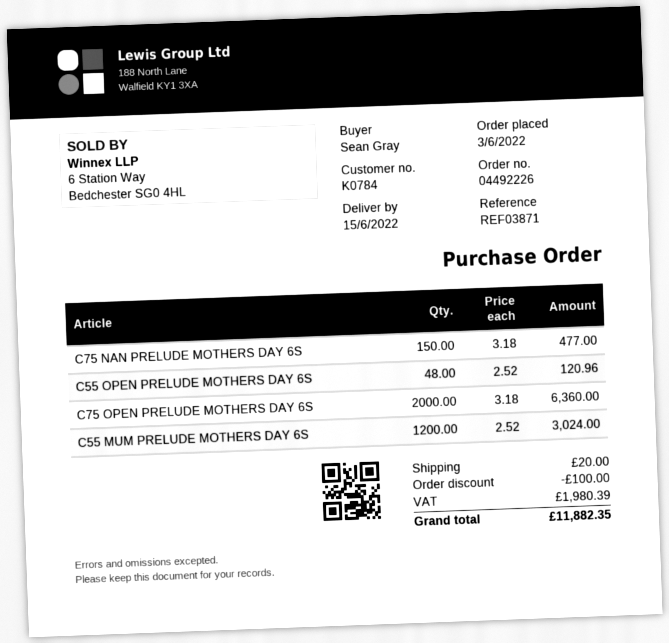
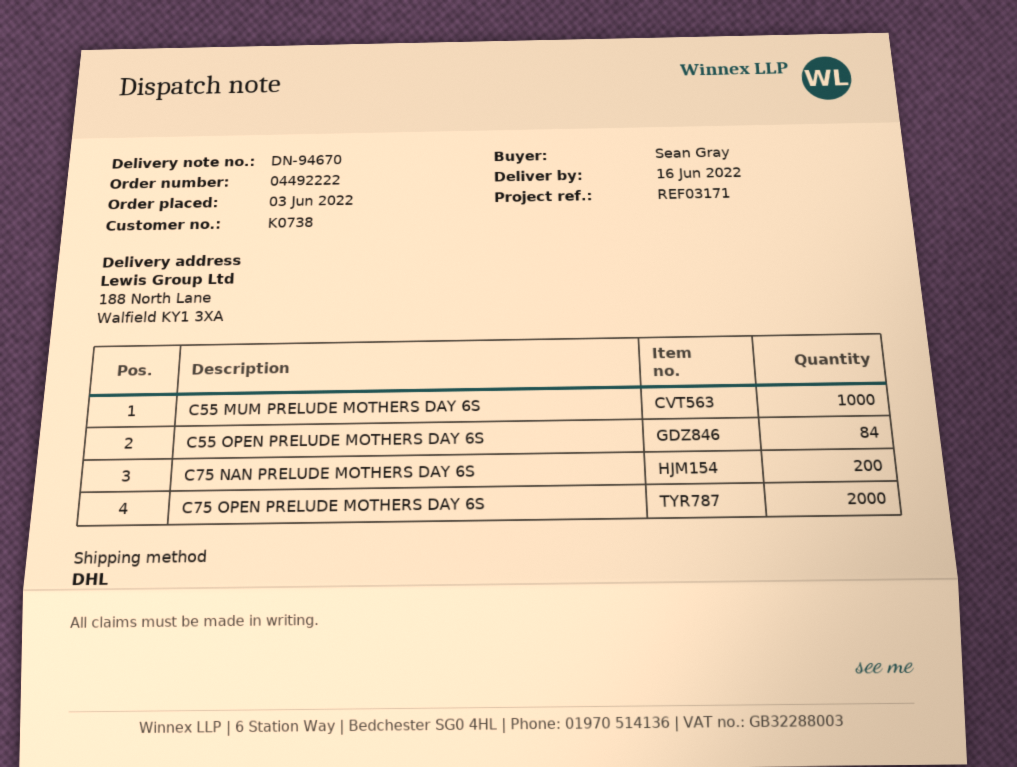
order number: 04492226 -> 04492222
delivery date: 2022-06-15 -> 2022-06-16
customer number: K0784 -> K0738
reference: REF03871 -> REF03171
C75 NAN PRELUDE MOTHERS DAY 6S: 150 -> 200
C55 OPEN PRELUDE MOTHERS DAY 6S: 48 -> 84
C55 MUM PRELUDE MOTHERS DAY 6S: 1200 -> 1000

